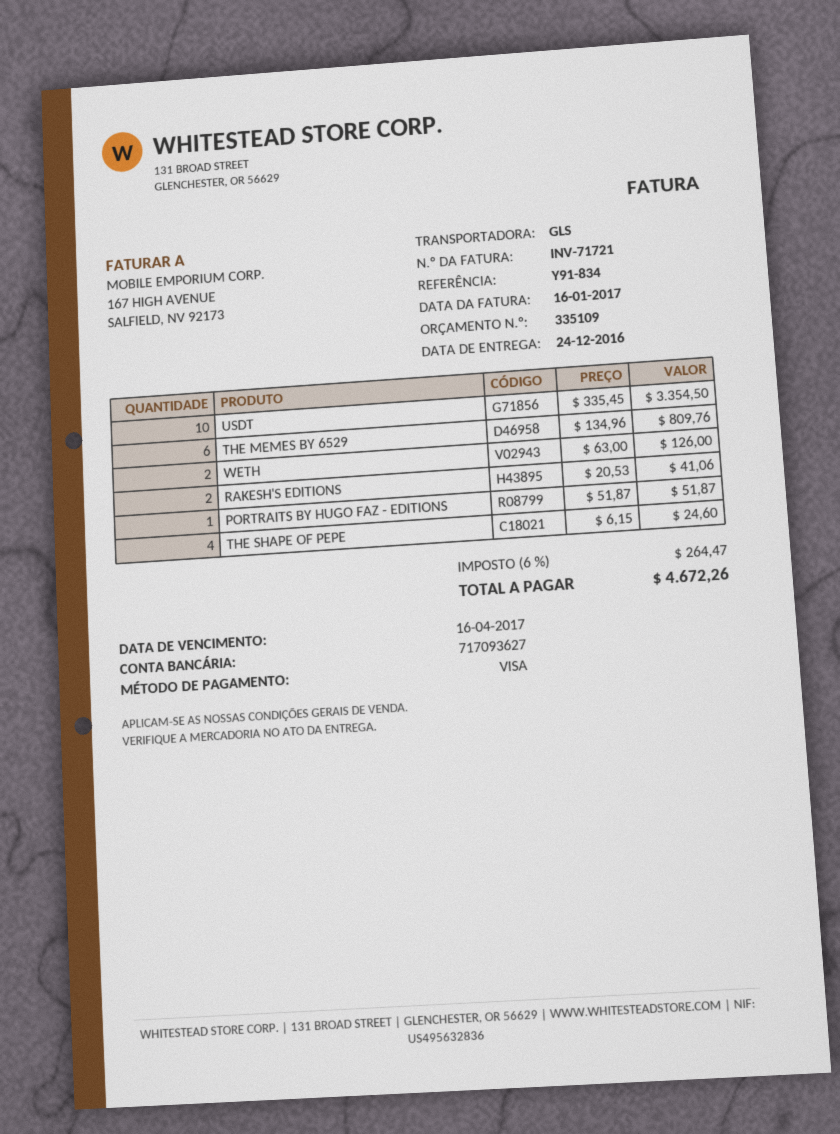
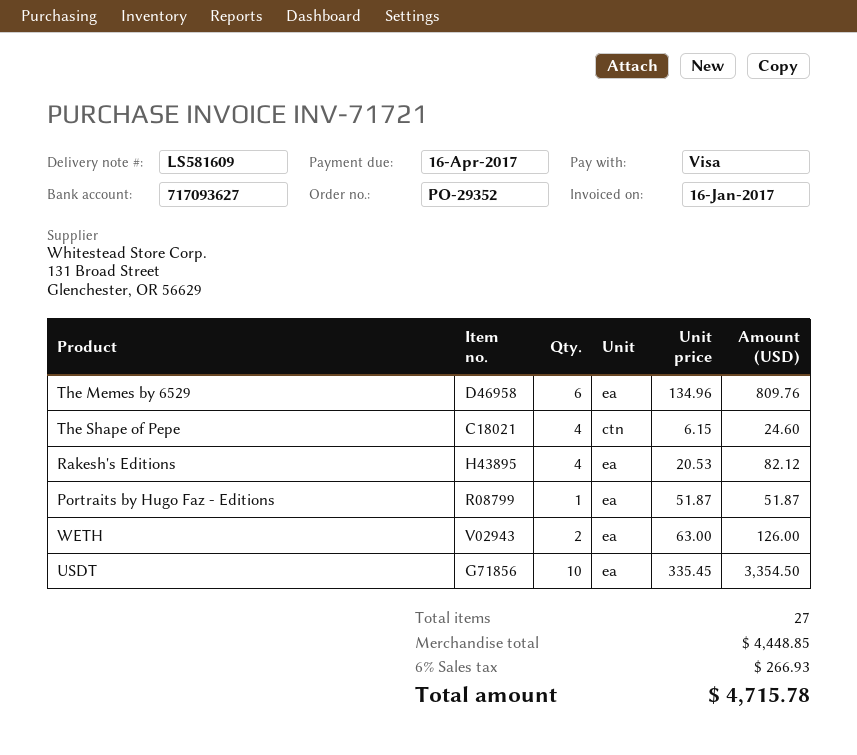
RAKESH'S EDITIONS: 2 x 20.53 = 41.06 -> 4 x 20.53 = 82.12
tax: 6% = 264.47 -> 6% = 266.93
total: 4672.26 -> 4715.78

